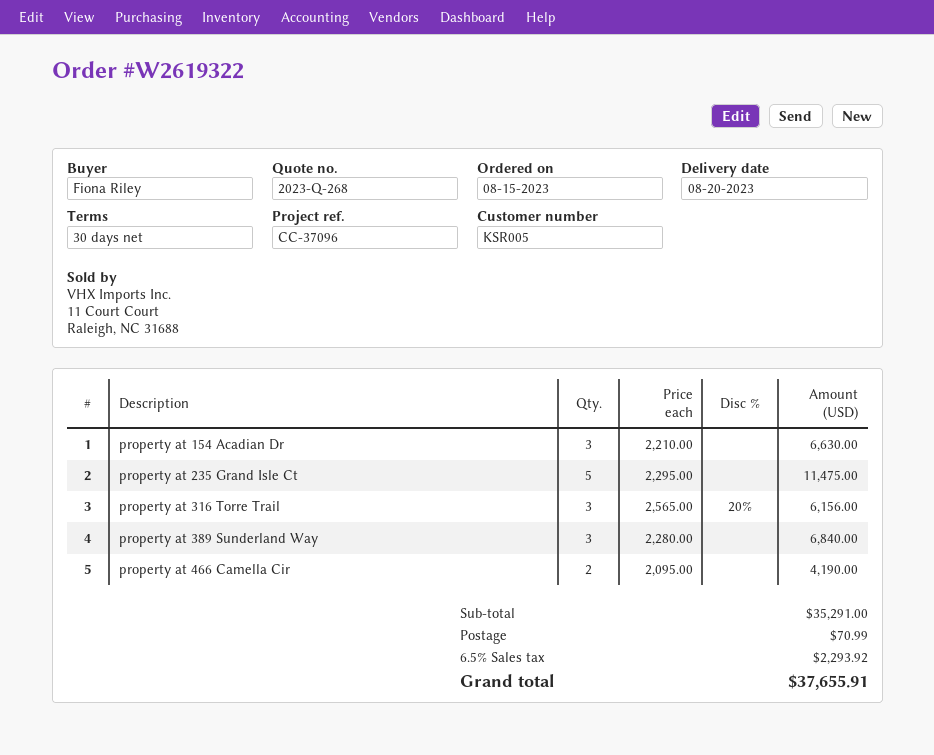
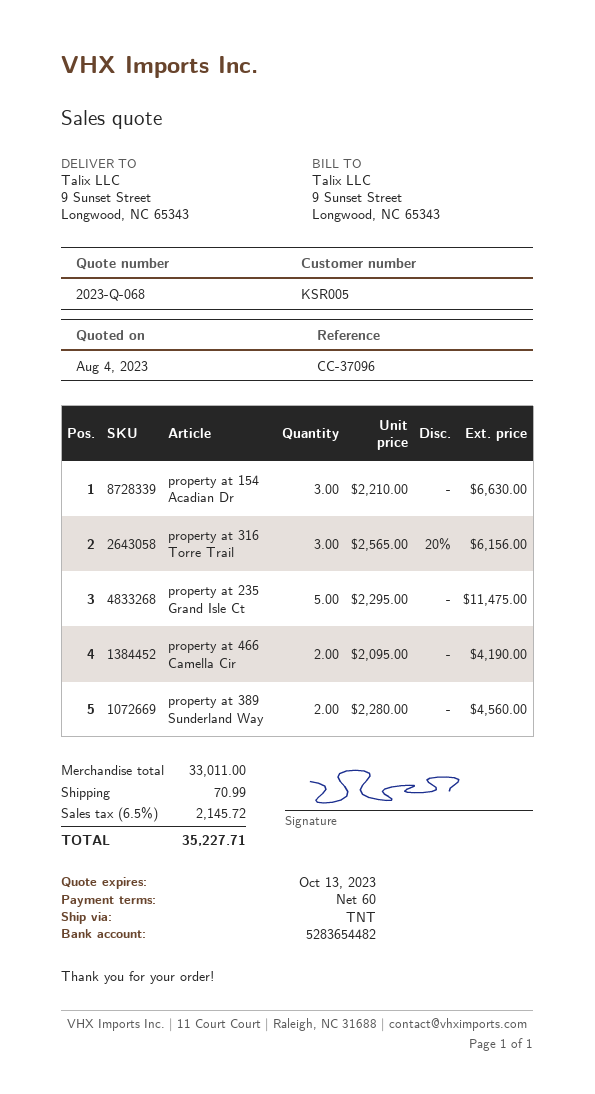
quote number: 2023-Q-268 -> 2023-Q-068
payment terms: 30 days -> 60 days
property at 389 Sunderland Way: 3 x 2280.00 = 6840.00 -> 2 x 2280.00 = 4560.00
subtotal: 35291.00 -> 33011.00
tax: 6.5% = 2293.92 -> 6.5% = 2145.72
total: 37655.91 -> 35227.71

